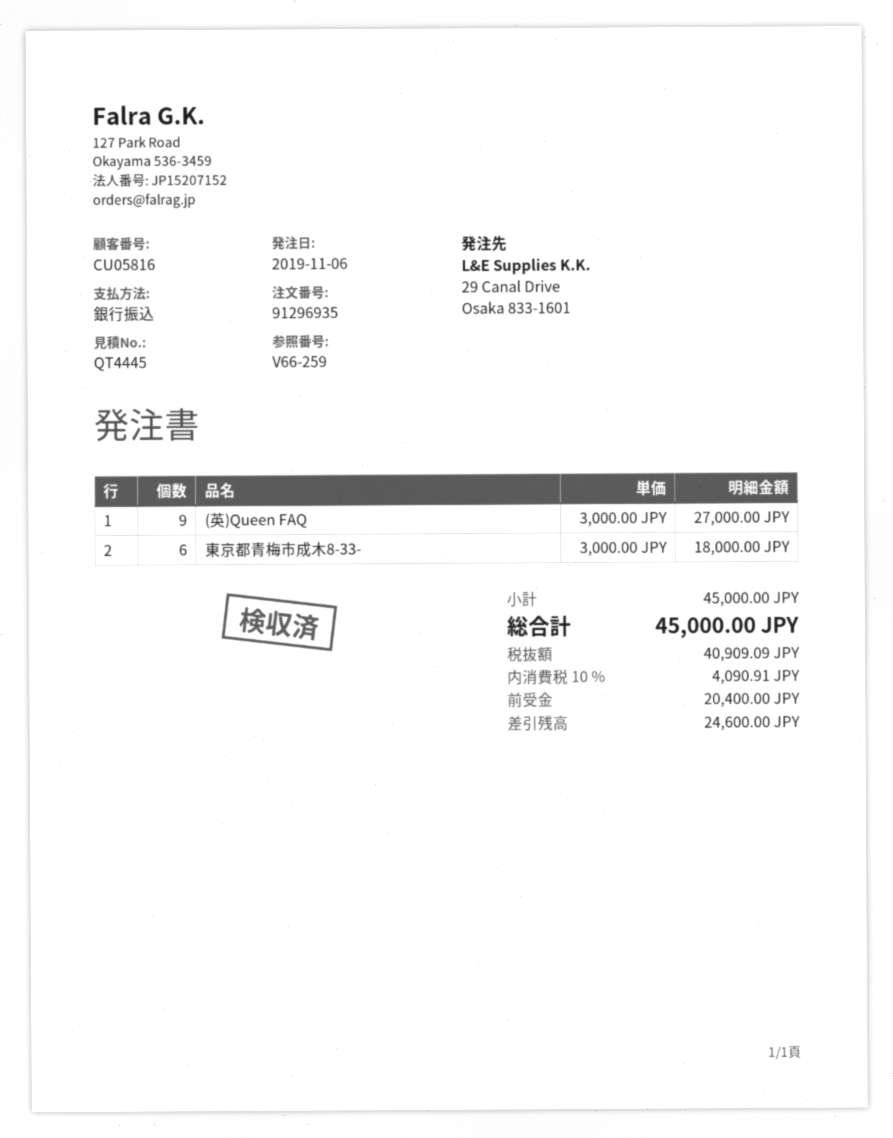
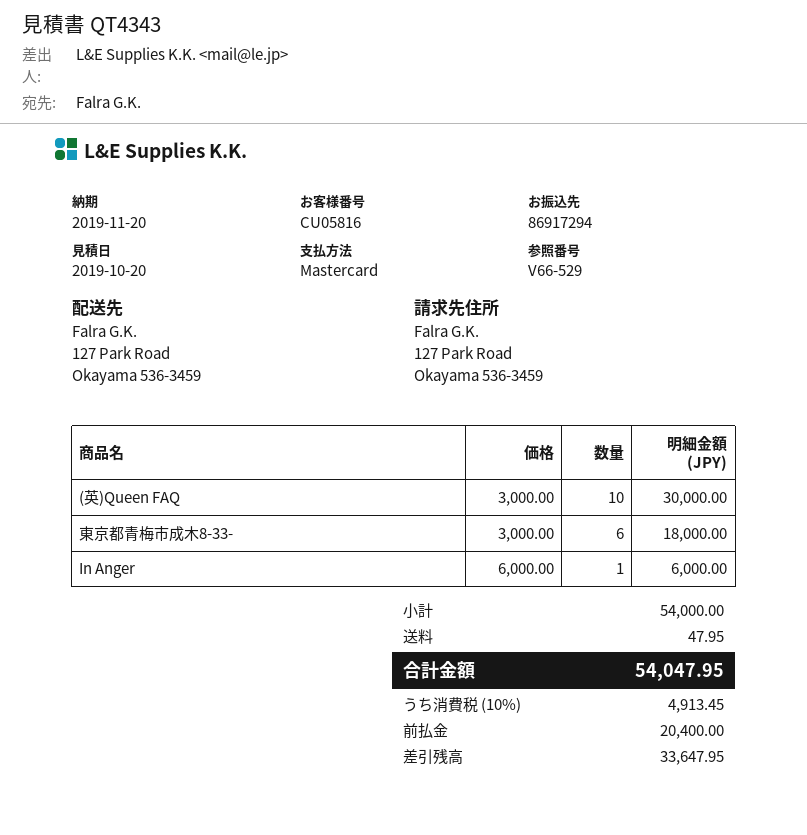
quote number: QT4445 -> QT4343
reference: V66-259 -> V66-529
payment method: bank transfer -> Mastercard
(英)Queen FAQ: 9 x 3000.00 = 27000.00 -> 10 x 3000.00 = 30000.00
In Anger: none -> 1 x 6000.00 = 6000.00
subtotal: 45000.00 -> 54000.00
shipping: none -> 47.95
tax: 10% = 4090.91 -> 10% = 4913.45
total: 45000.00 -> 54047.95
balance: 24600.00 -> 33647.95

